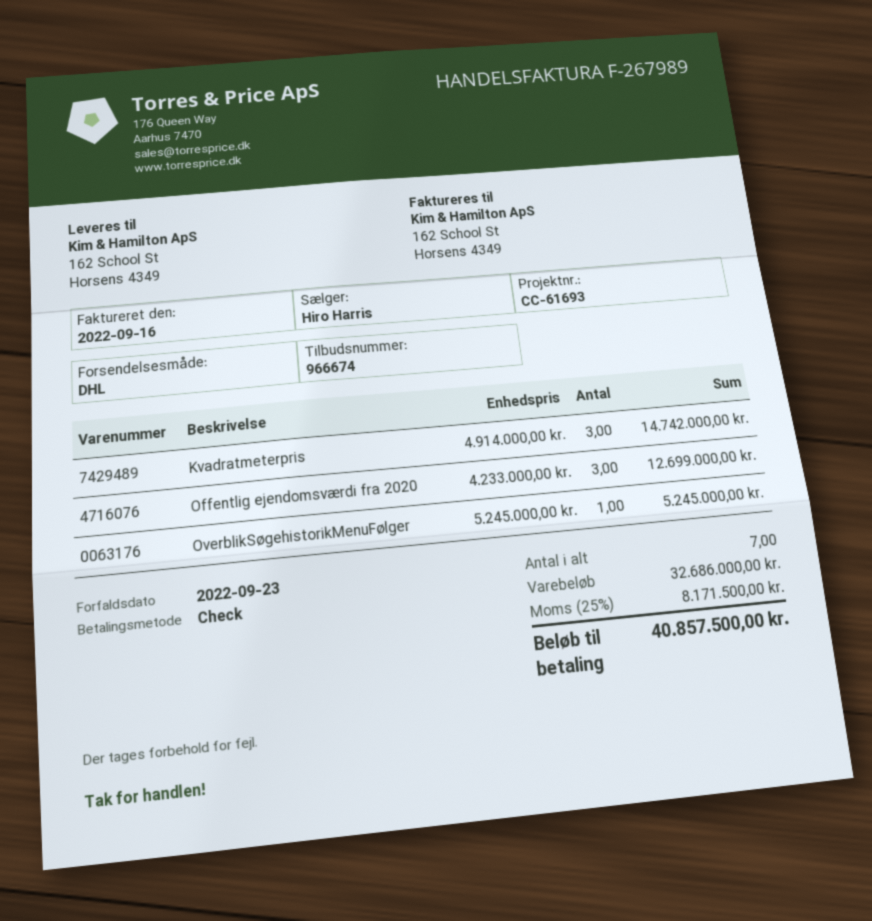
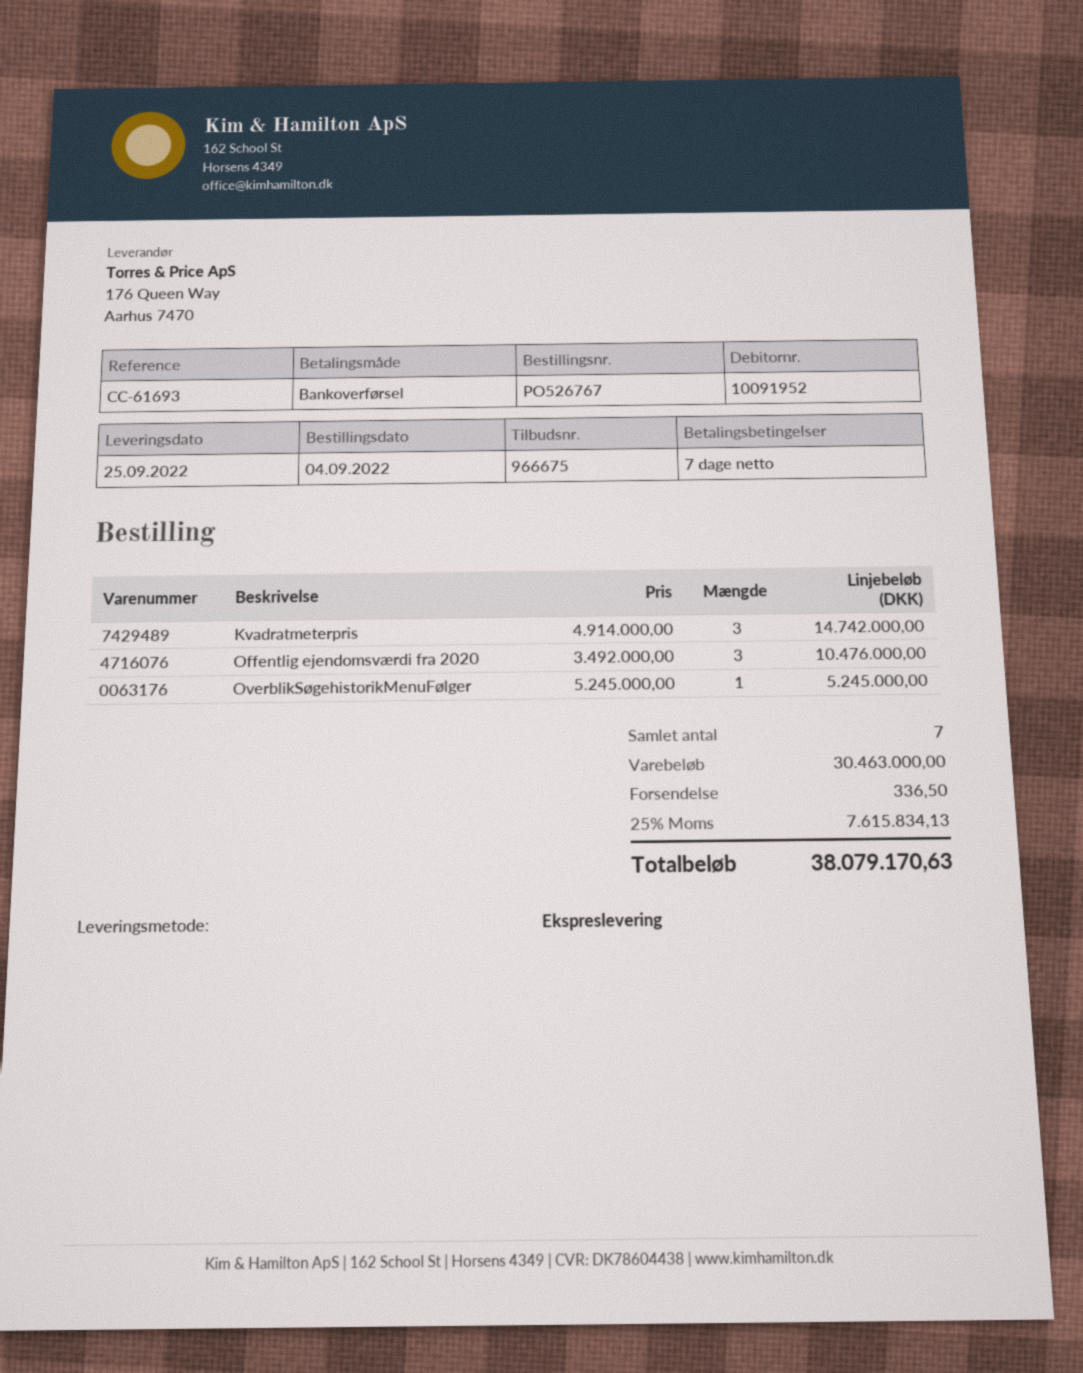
quote number: 966674 -> 966675
payment method: cheque -> bank transfer
shipping method: DHL -> express
Offentlig ejendomsværdi fra 2020: 3 x 4233000.00 = 12699000.00 -> 3 x 3492000.00 = 10476000.00
subtotal: 32686000.00 -> 30463000.00
shipping: none -> 336.50
tax: 25% = 8171500.00 -> 25% = 7615834.13
total: 40857500.00 -> 38079170.63

